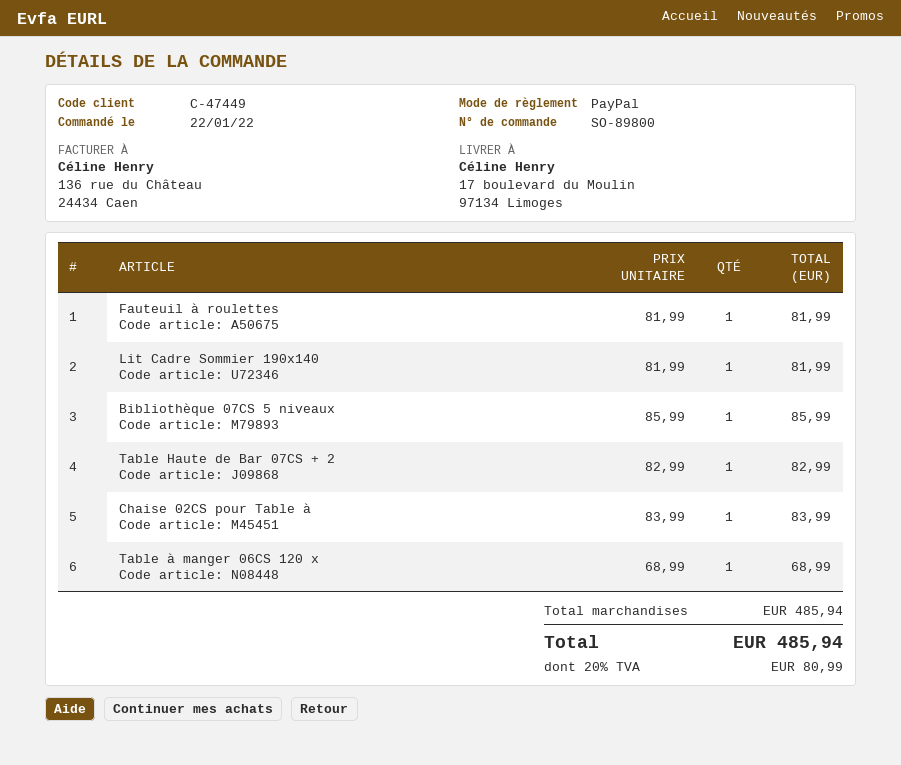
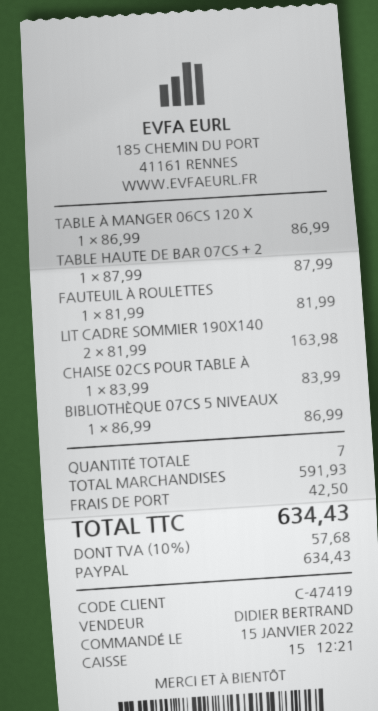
order date: 2022-01-22 -> 2022-01-15
customer number: C-47449 -> C-47419
Lit Cadre Sommier 190x140: 1 x 81.99 = 81.99 -> 2 x 81.99 = 163.98
Bibliothèque 07CS 5 niveaux: 1 x 85.99 = 85.99 -> 1 x 86.99 = 86.99
Table Haute de Bar 07CS + 2: 1 x 82.99 = 82.99 -> 1 x 87.99 = 87.99
Table à manger 06CS 120 x: 1 x 68.99 = 68.99 -> 1 x 86.99 = 86.99
subtotal: 485.94 -> 591.93
shipping: none -> 42.50
tax: 20% = 80.99 -> 10% = 57.68
total: 485.94 -> 634.43

